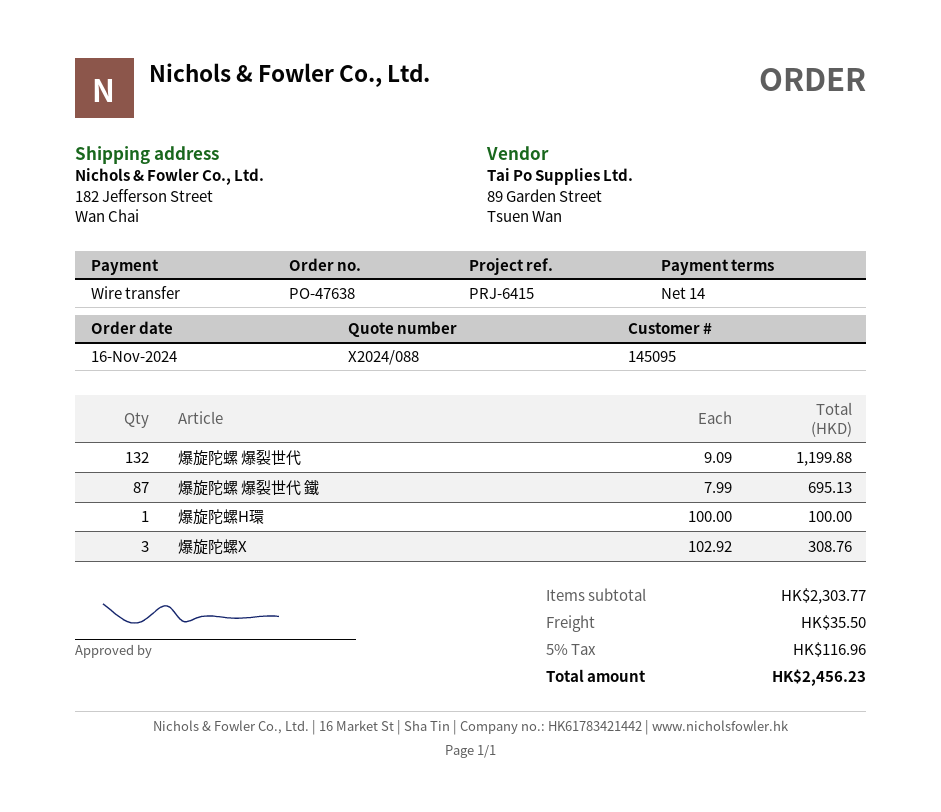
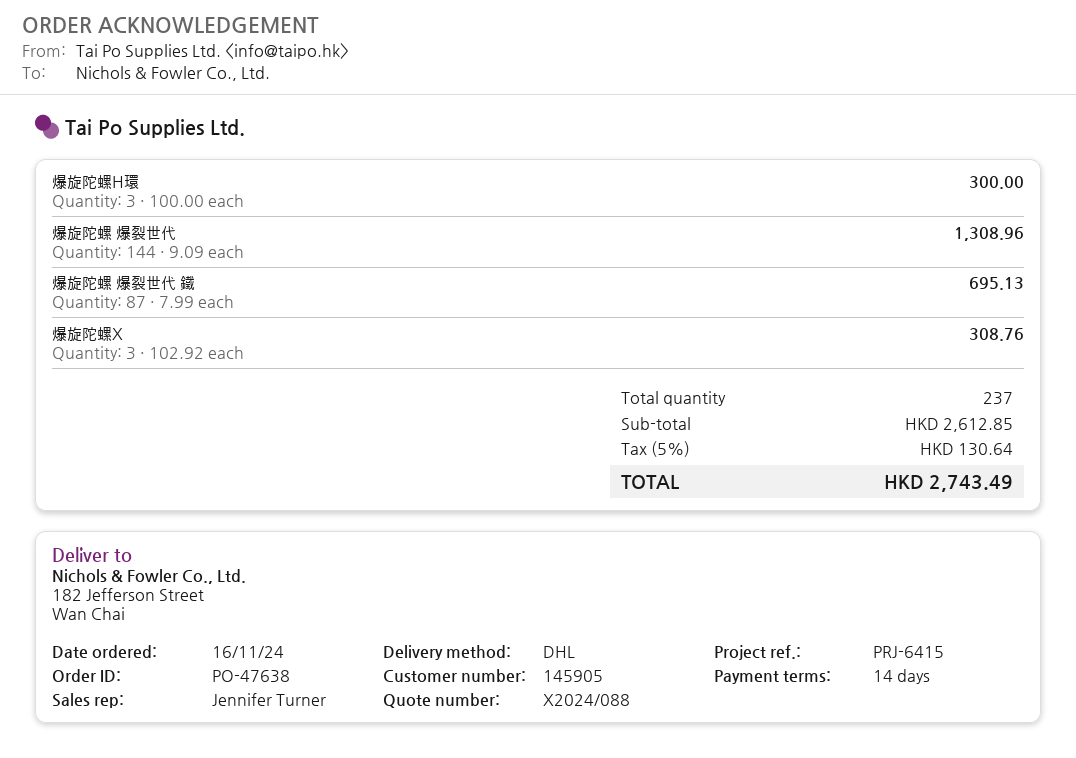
customer number: 145095 -> 145905
爆旋陀螺 爆裂世代: 132 x 9.09 = 1199.88 -> 144 x 9.09 = 1308.96
爆旋陀螺H環: 1 x 100.00 = 100.00 -> 3 x 100.00 = 300.00
subtotal: 2303.77 -> 2612.85
shipping: 35.50 -> none
tax: 5% = 116.96 -> 5% = 130.64
total: 2456.23 -> 2743.49

